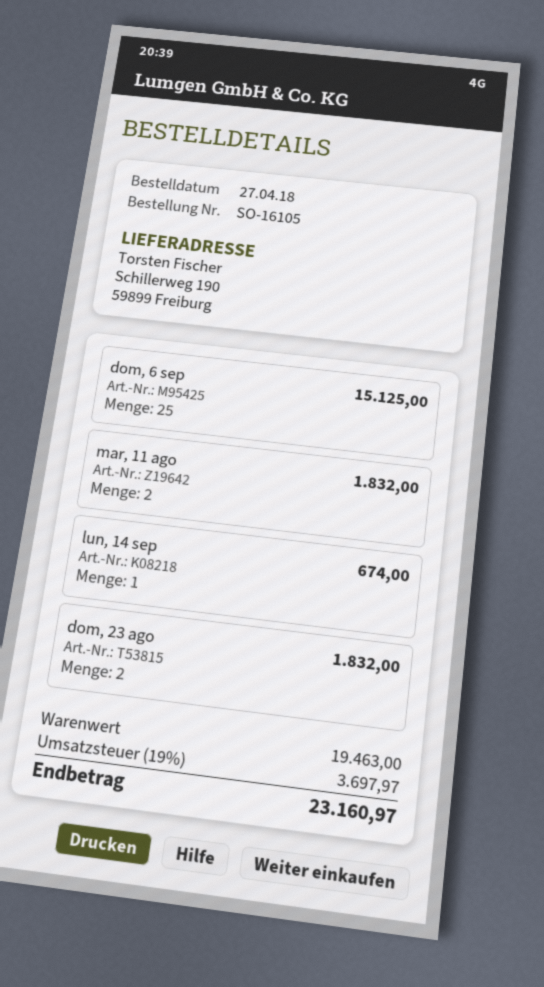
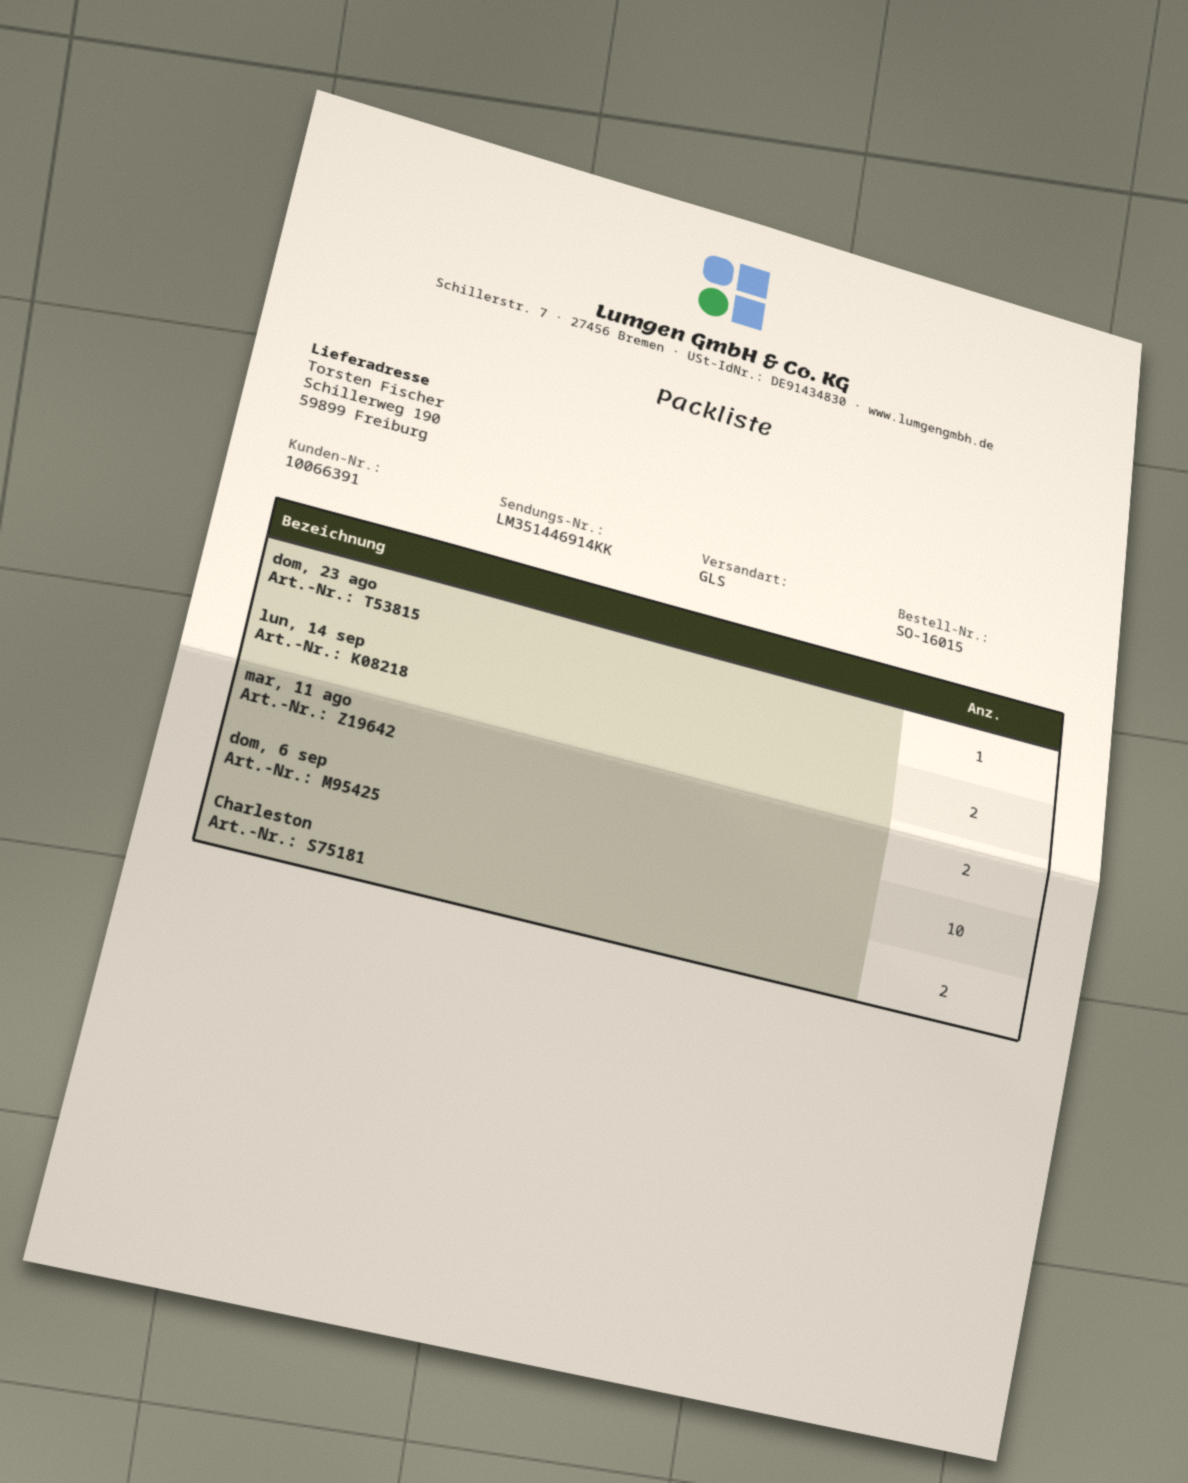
order number: SO-16105 -> SO-16015
dom, 6 sep: 25 -> 10
lun, 14 sep: 1 -> 2
dom, 23 ago: 2 -> 1
Charleston: none -> 2

